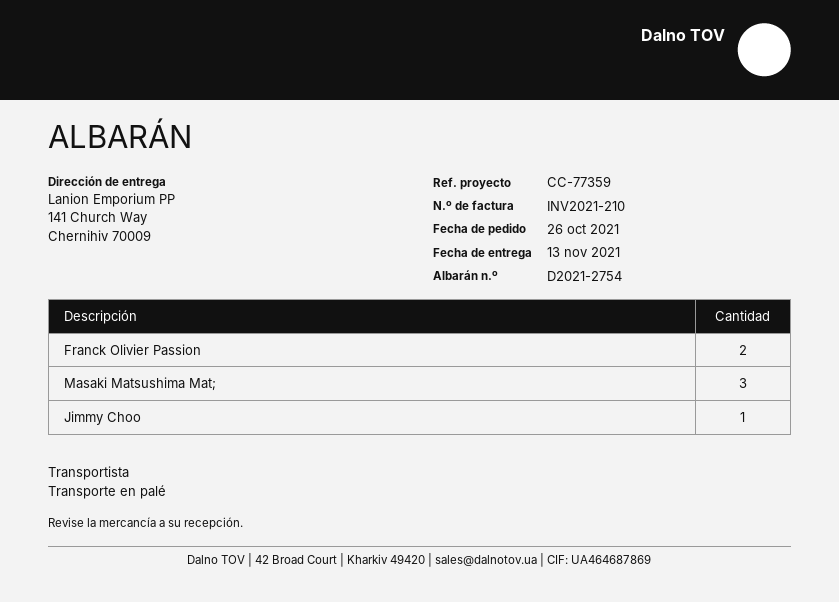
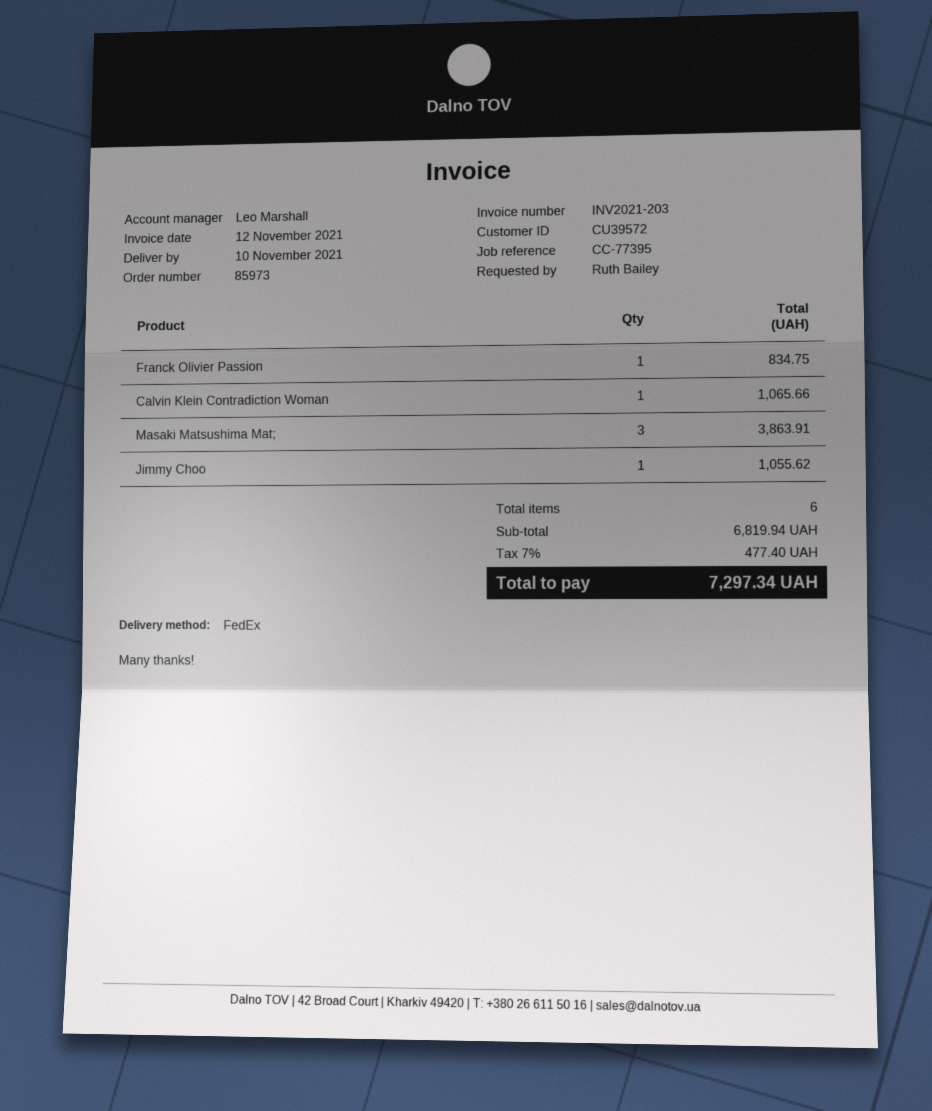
delivery date: 2021-11-13 -> 2021-11-10
invoice number: INV2021-210 -> INV2021-203
reference: CC-77359 -> CC-77395
shipping method: pallet freight -> FedEx
Franck Olivier Passion: 2 -> 1
Calvin Klein Contradiction Woman: none -> 1

